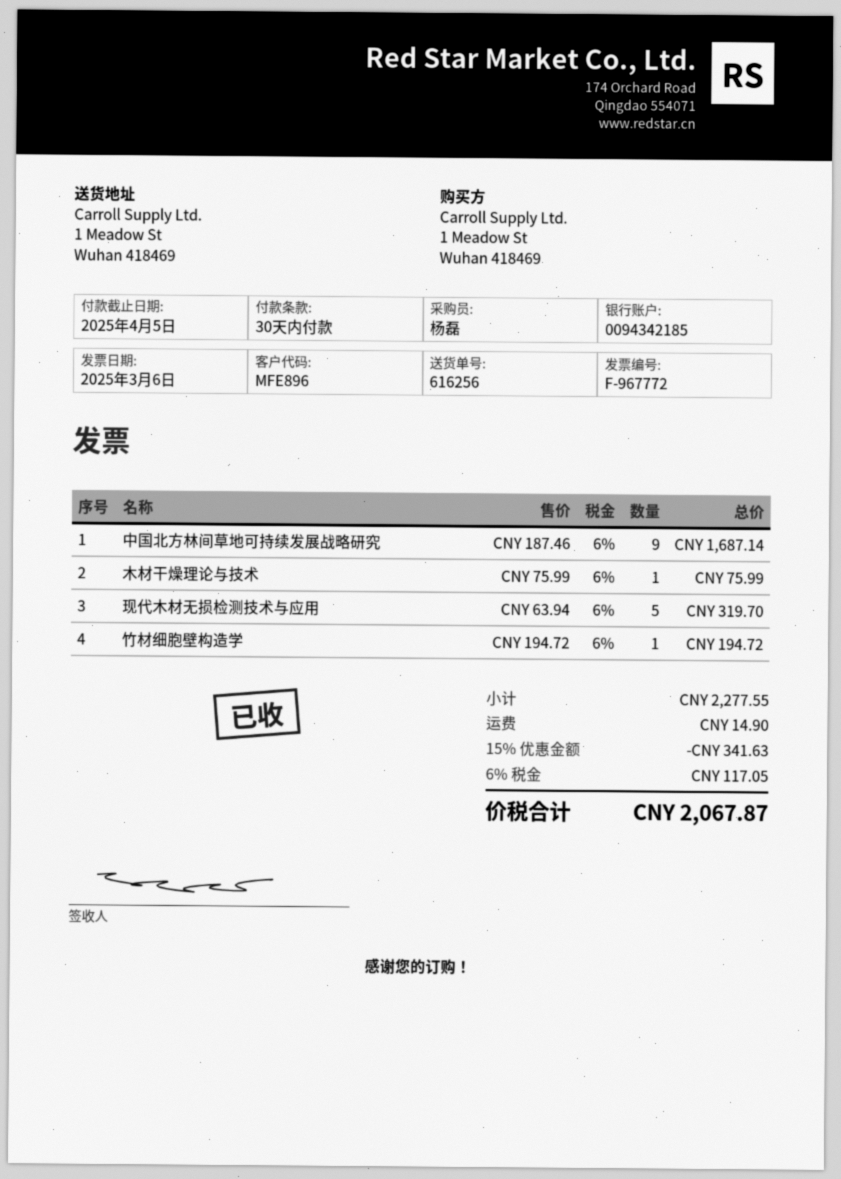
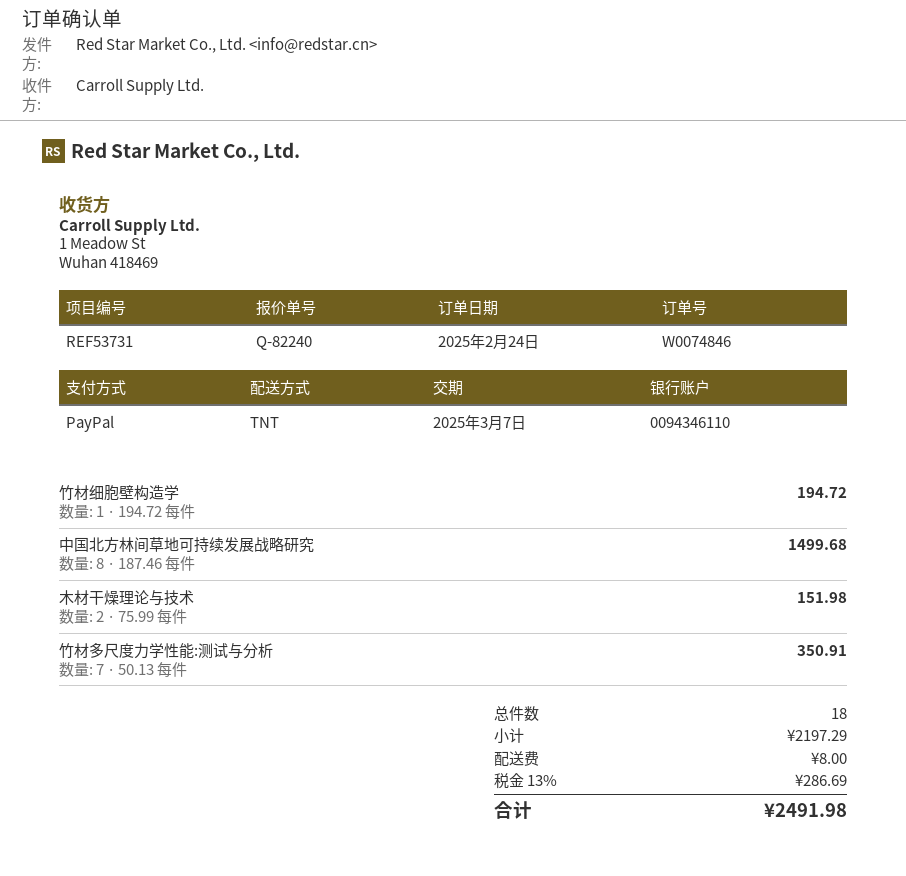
bank account: 0094342185 -> 0094346110
中国北方林间草地可持续发展战略研究: 9 x 187.46 = 1687.14 -> 8 x 187.46 = 1499.68
木材干燥理论与技术: 1 x 75.99 = 75.99 -> 2 x 75.99 = 151.98
现代木材无损检测技术与应用: 5 x 63.94 = 319.70 -> none
竹材多尺度力学性能:测试与分析: none -> 7 x 50.13 = 350.91
subtotal: 2277.55 -> 2197.29
discount: 15% = 341.63 -> none
shipping: 14.90 -> 8.00
tax: 6% = 117.05 -> 13% = 286.69
total: 2067.87 -> 2491.98

